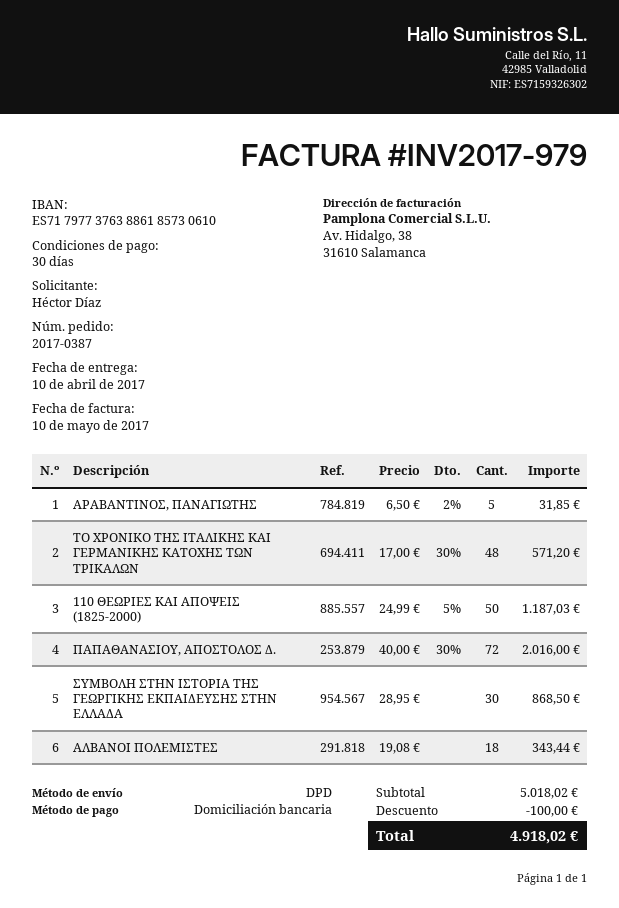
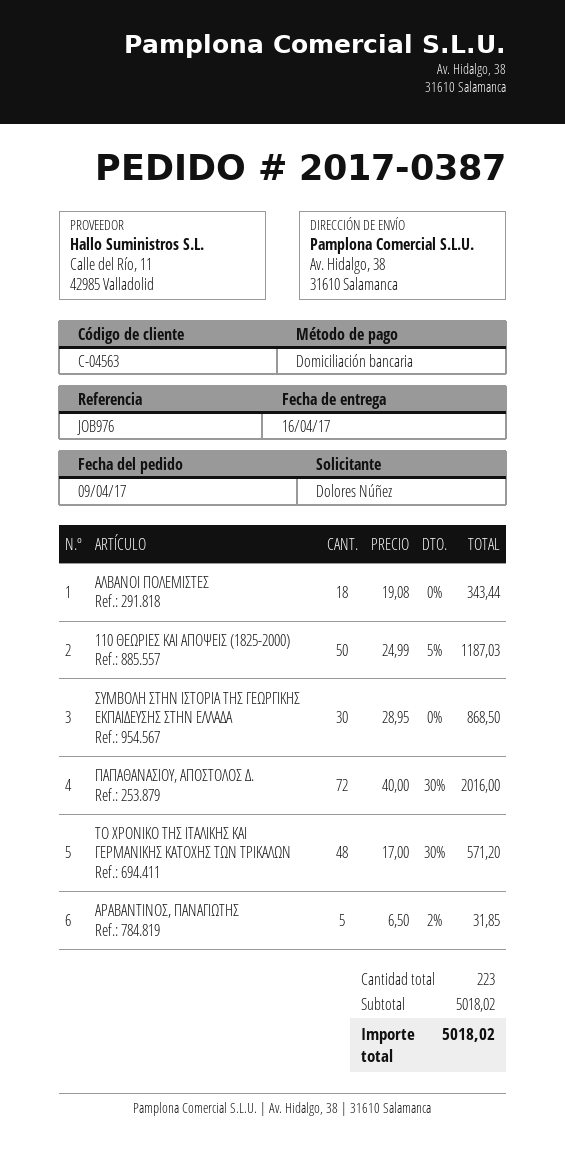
delivery date: 2017-04-10 -> 2017-04-16
ordered by: Héctor Díaz -> Dolores Núñez
discount: 100.00 -> none
total: 4918.02 -> 5018.02

